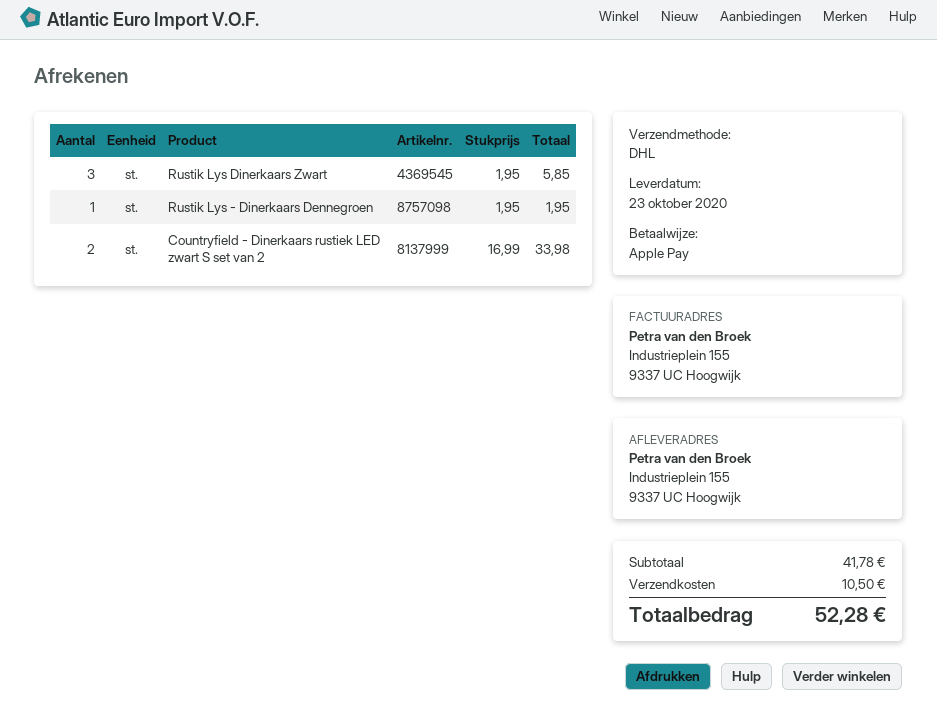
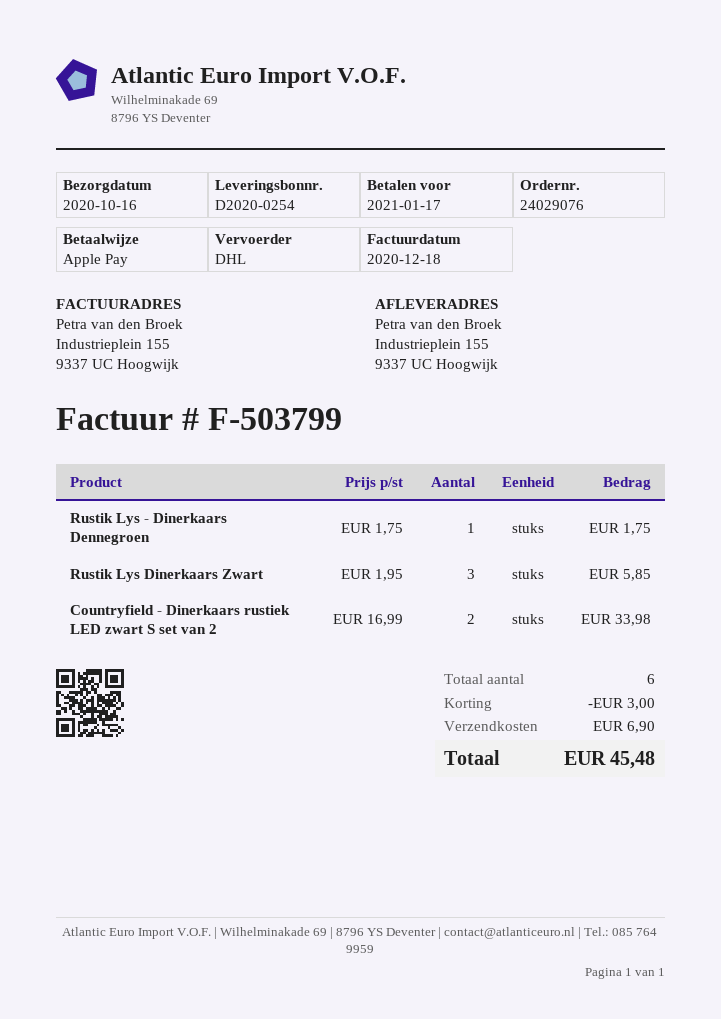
delivery date: 2020-10-23 -> 2020-10-16
Rustik Lys - Dinerkaars Dennegroen: 1 x 1.95 = 1.95 -> 1 x 1.75 = 1.75
discount: none -> 3.00
shipping: 10.50 -> 6.90
total: 52.28 -> 45.48

